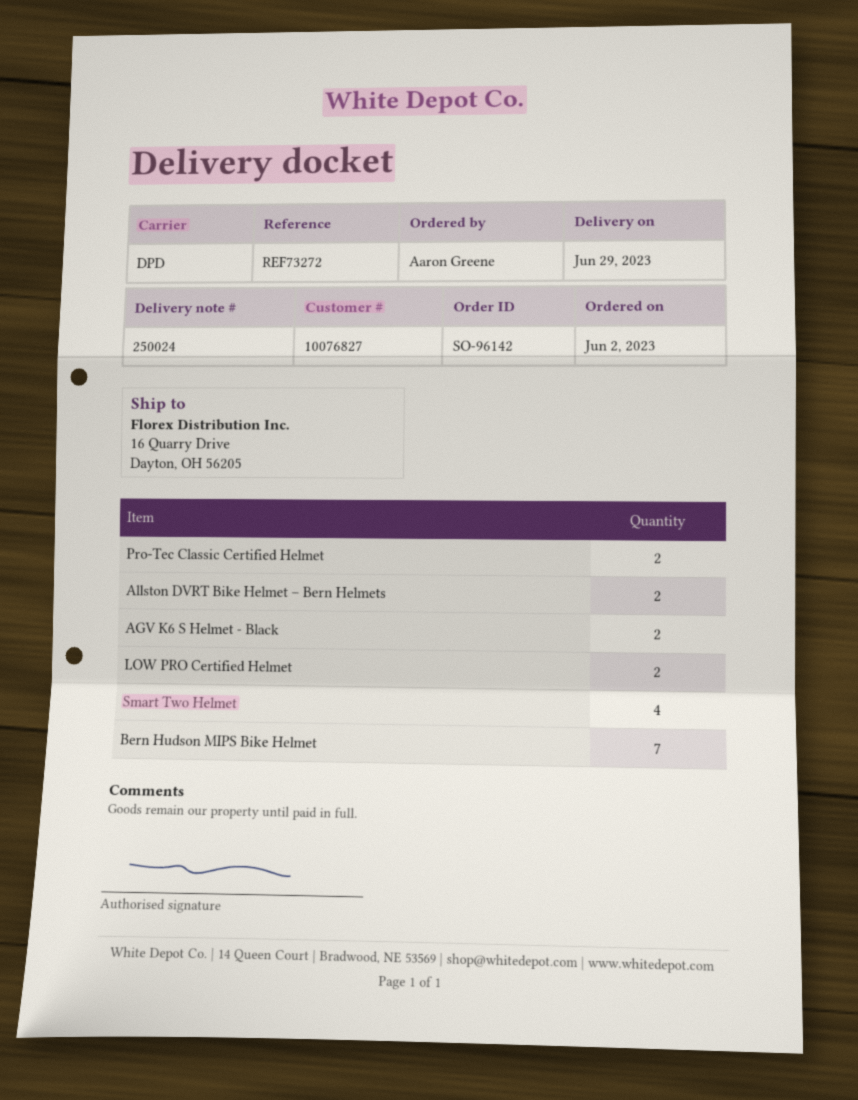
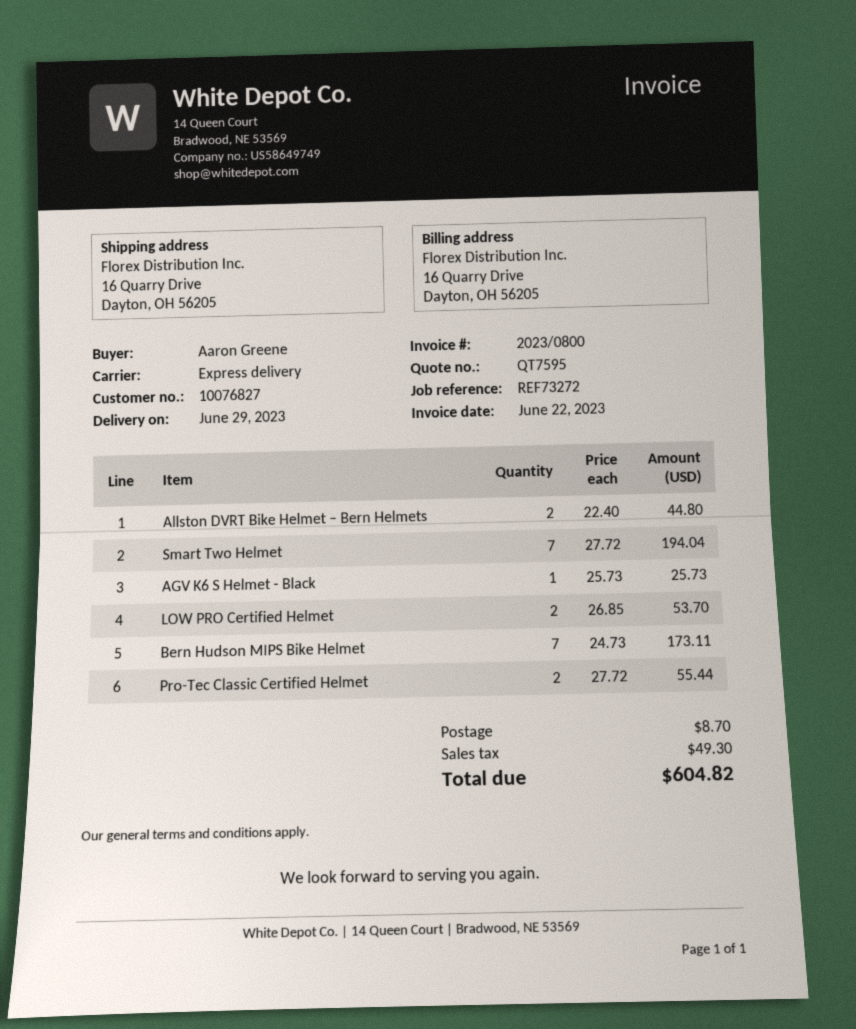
shipping method: DPD -> express
AGV K6 S Helmet - Black: 2 -> 1
Smart Two Helmet: 4 -> 7

